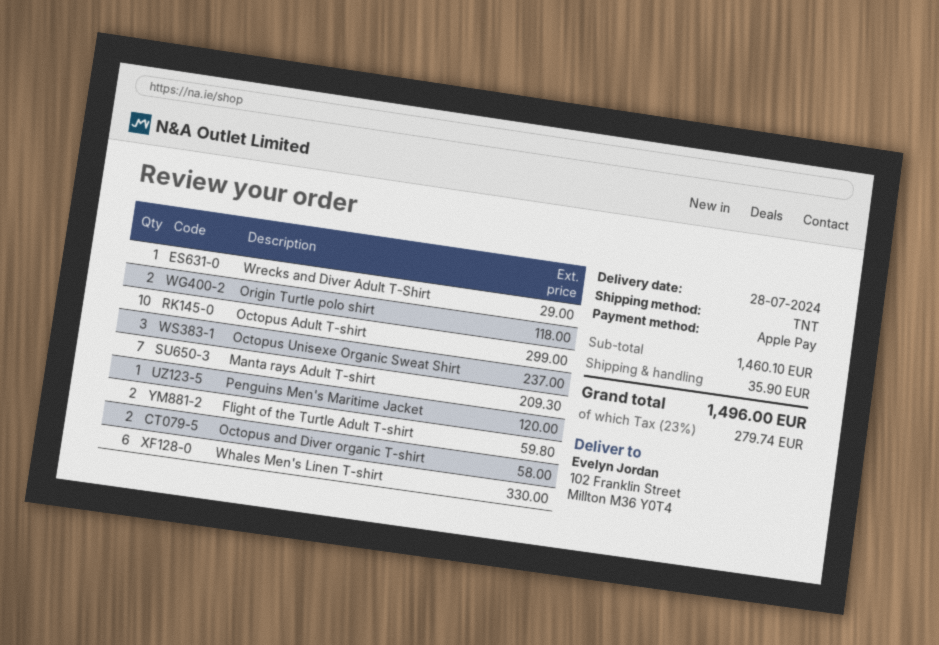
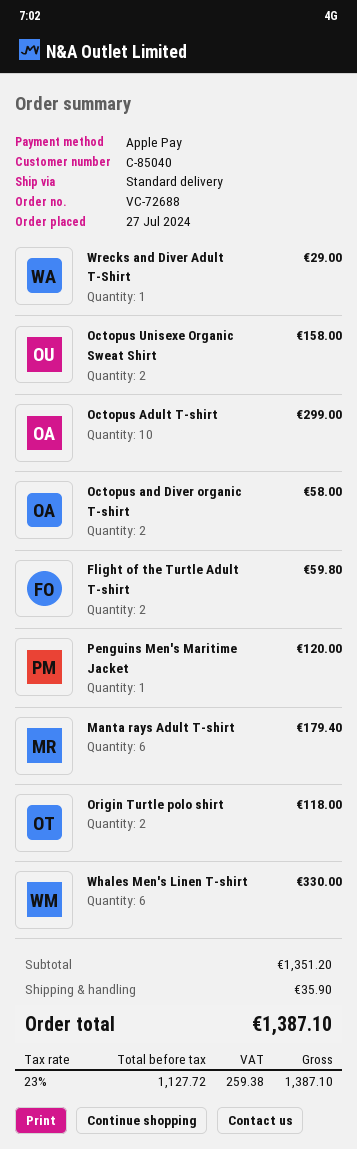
shipping method: TNT -> standard
Octopus Unisexe Organic Sweat Shirt: 3 for 237.00 -> 2 for 158.00
Manta rays Adult T-shirt: 7 for 209.30 -> 6 for 179.40
subtotal: 1460.10 -> 1351.20
tax: 23% = 279.74 -> 23% = 259.38
total: 1496.00 -> 1387.10

